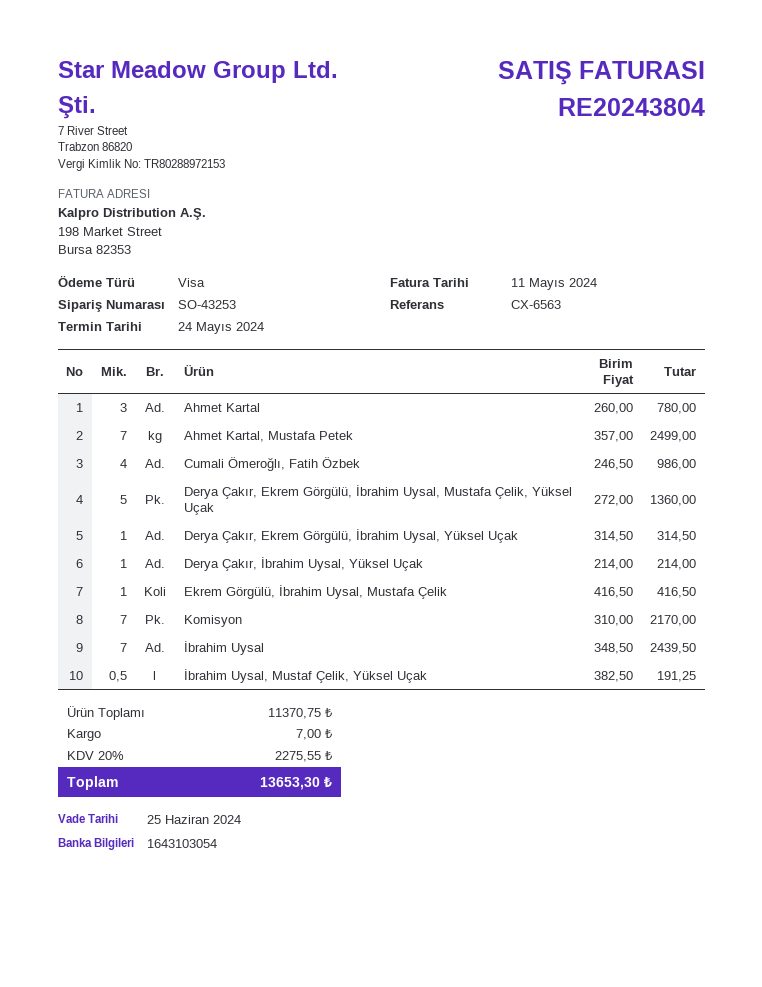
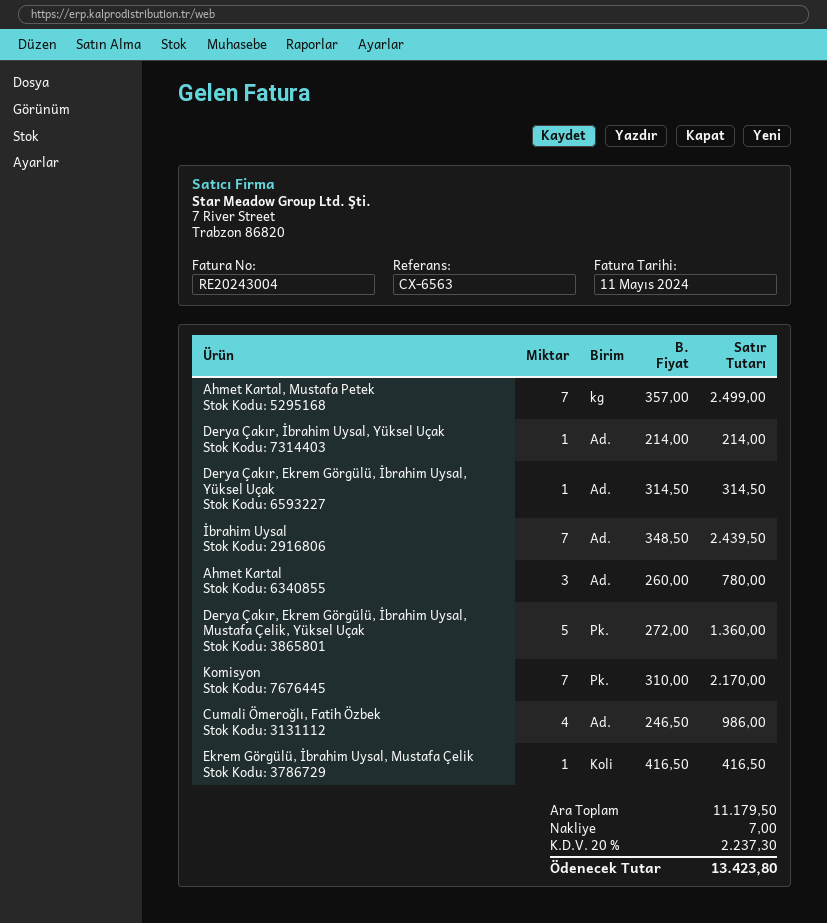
invoice number: RE20243804 -> RE20243004
İbrahim Uysal, Mustaf Çelik, Yüksel Uçak: 0.5 x 382.50 = 191.25 -> none
subtotal: 11370.75 -> 11179.50
tax: 20% = 2275.55 -> 20% = 2237.30
total: 13653.30 -> 13423.80

